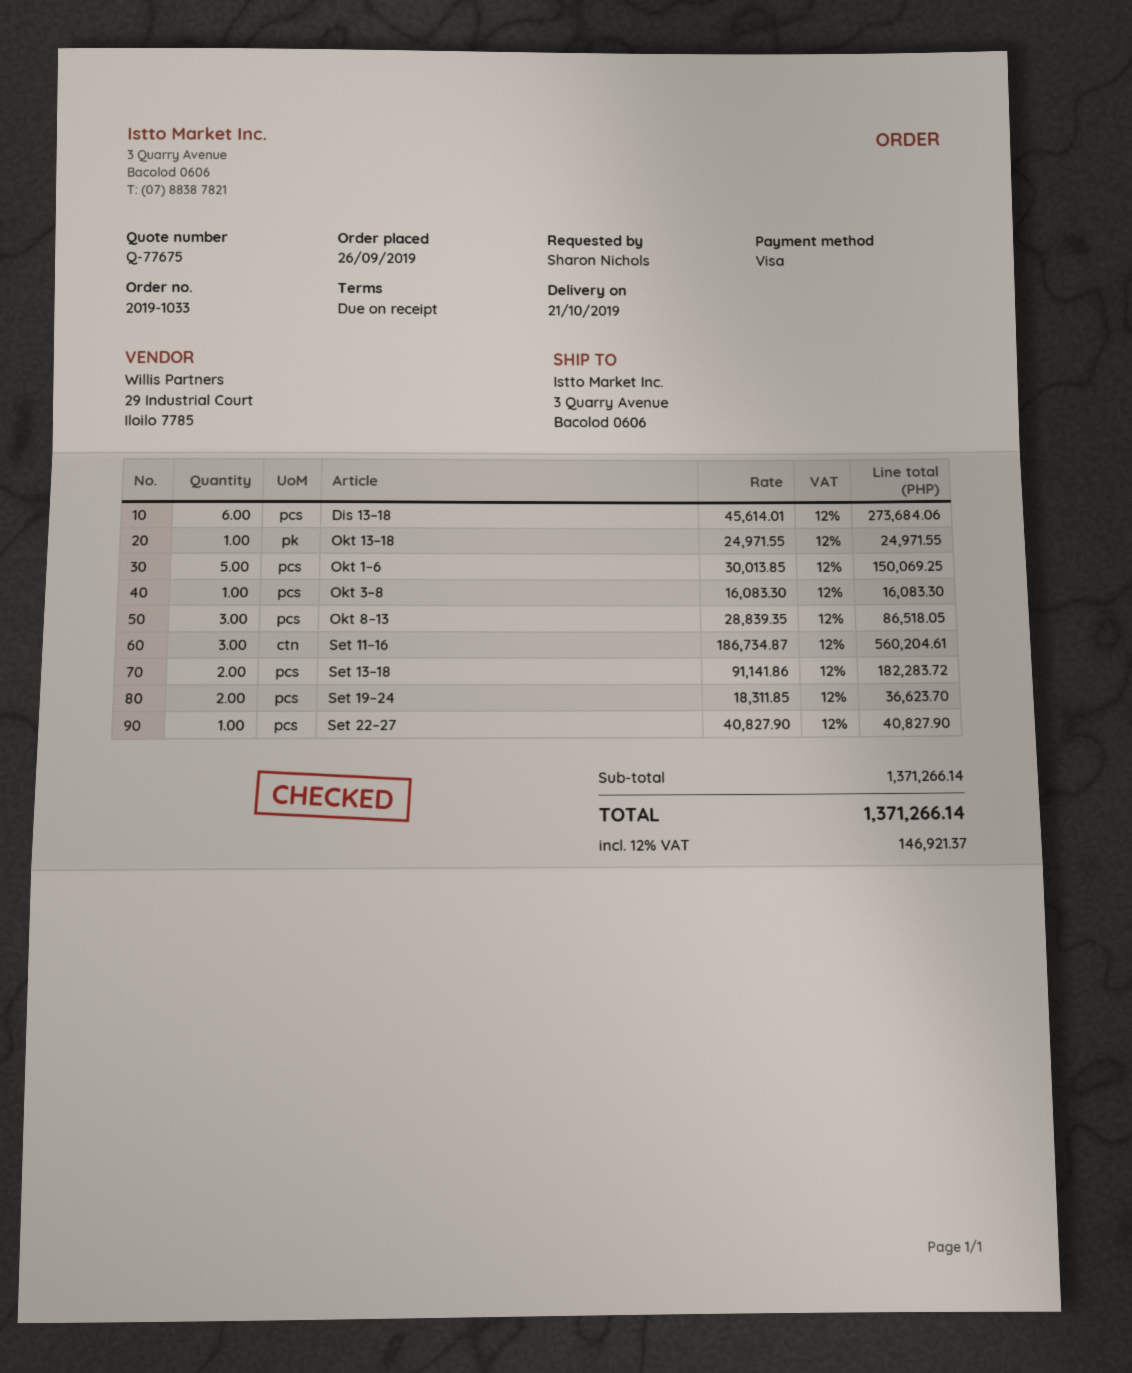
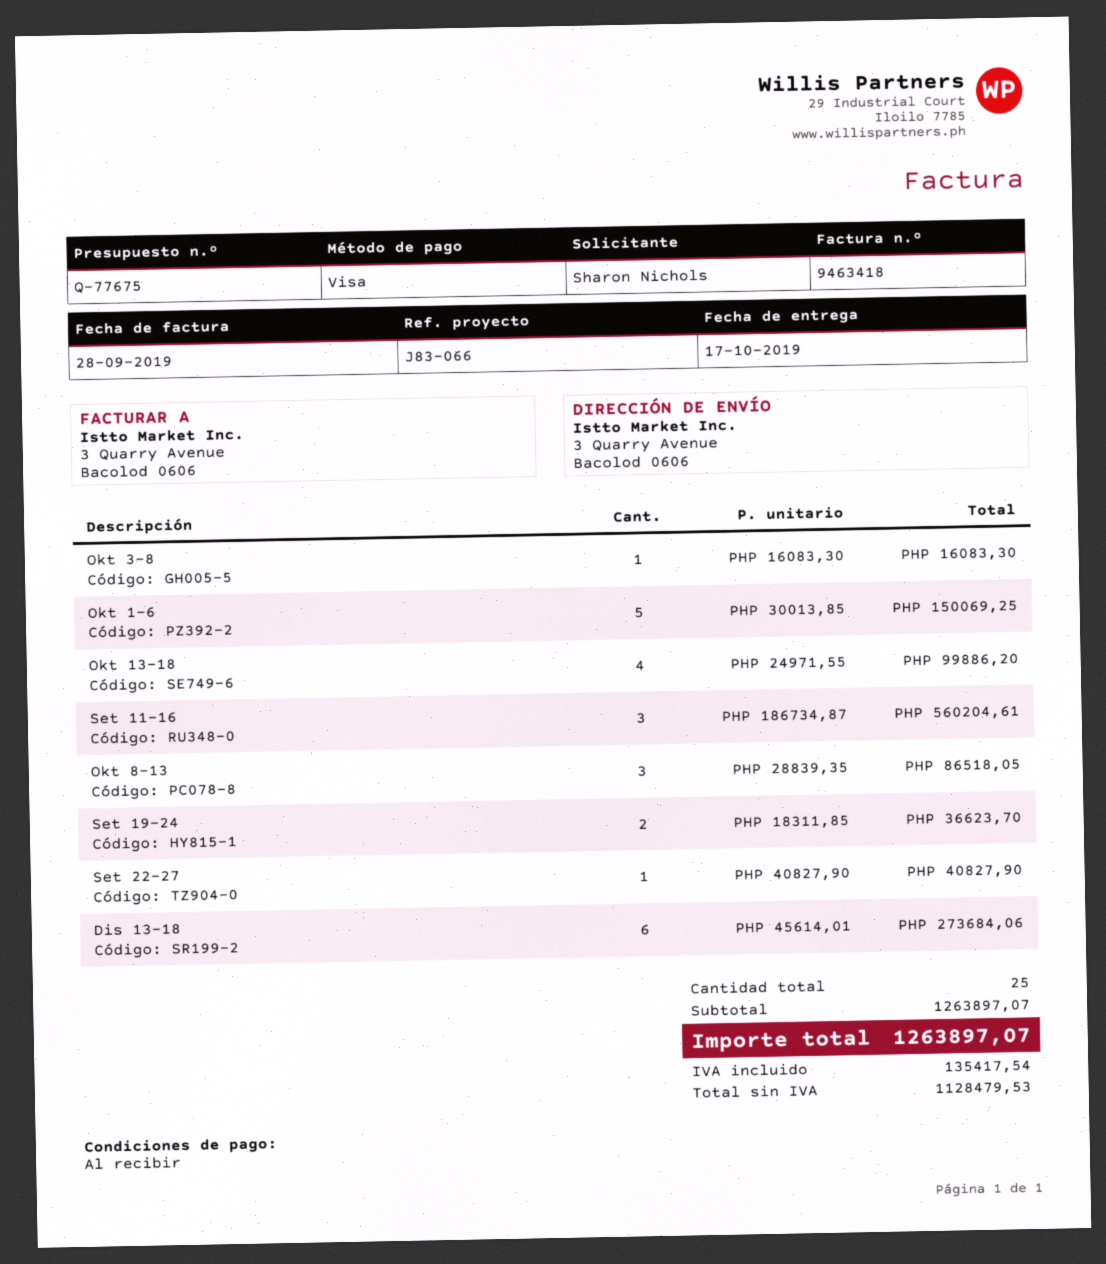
delivery date: 2019-10-21 -> 2019-10-17
Okt 13–18: 1 x 24971.55 = 24971.55 -> 4 x 24971.55 = 99886.20
Set 13–18: 2 x 91141.86 = 182283.72 -> none
subtotal: 1371266.14 -> 1263897.07
tax: 146921.37 -> 135417.54
total: 1371266.14 -> 1263897.07

